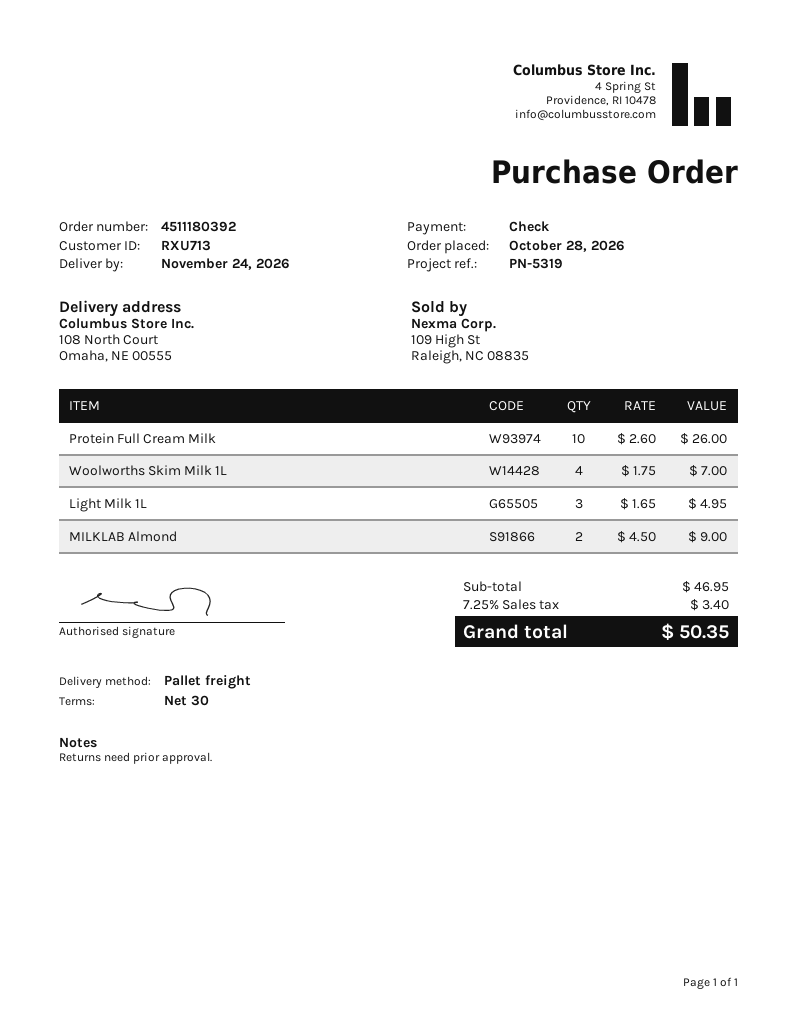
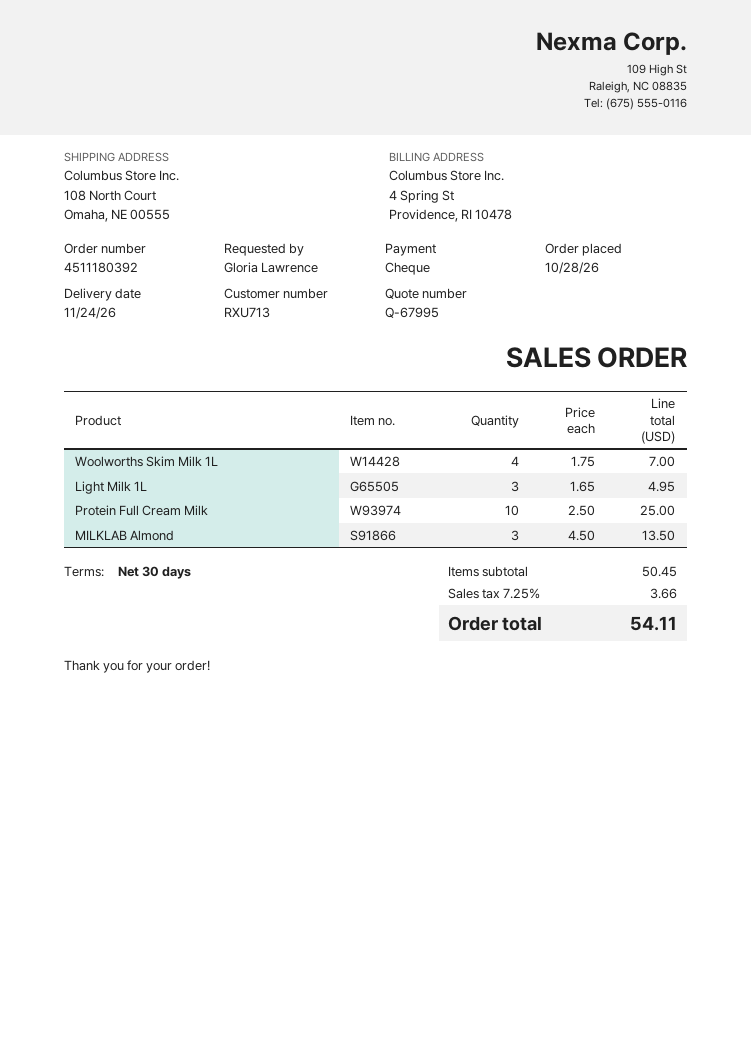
Protein Full Cream Milk: 10 x 2.60 = 26.00 -> 10 x 2.50 = 25.00
MILKLAB Almond: 2 x 4.50 = 9.00 -> 3 x 4.50 = 13.50
subtotal: 46.95 -> 50.45
tax: 7.25% = 3.40 -> 7.25% = 3.66
total: 50.35 -> 54.11

